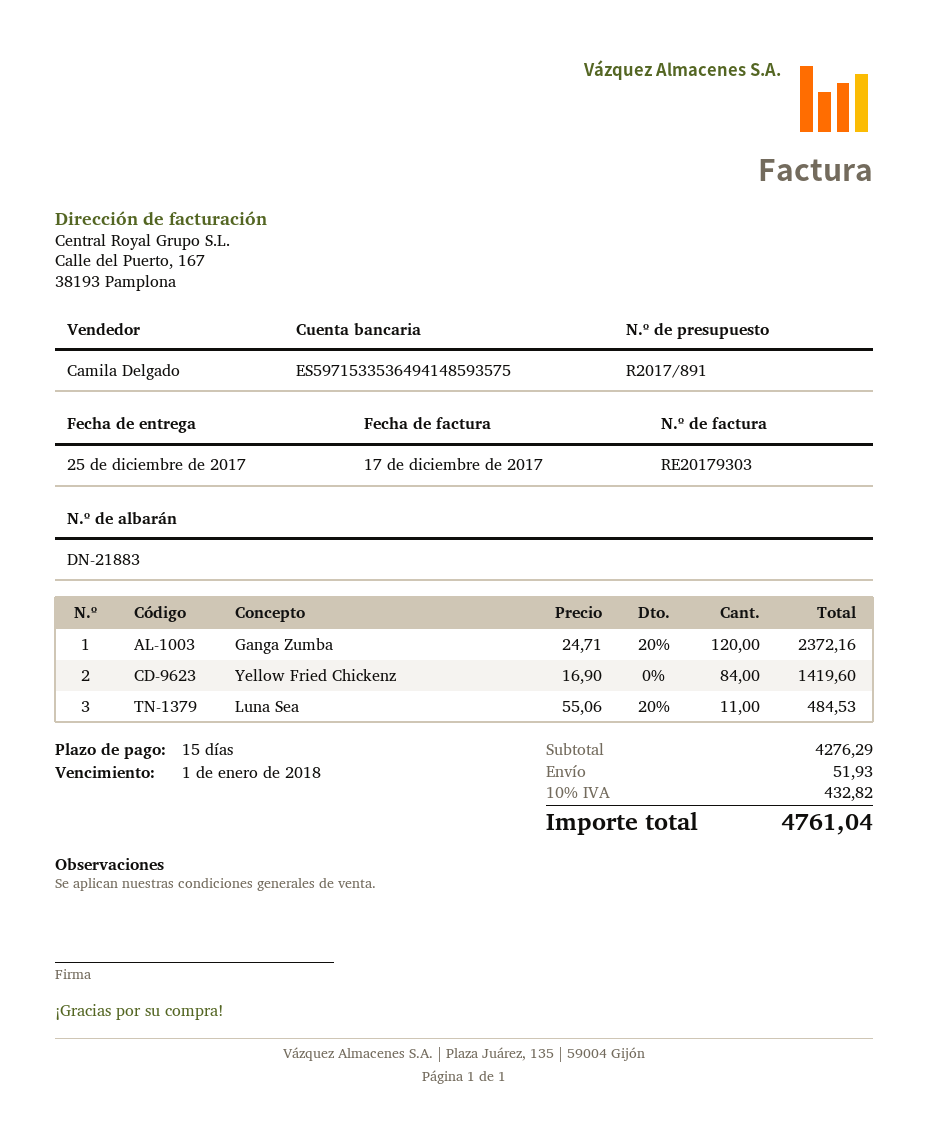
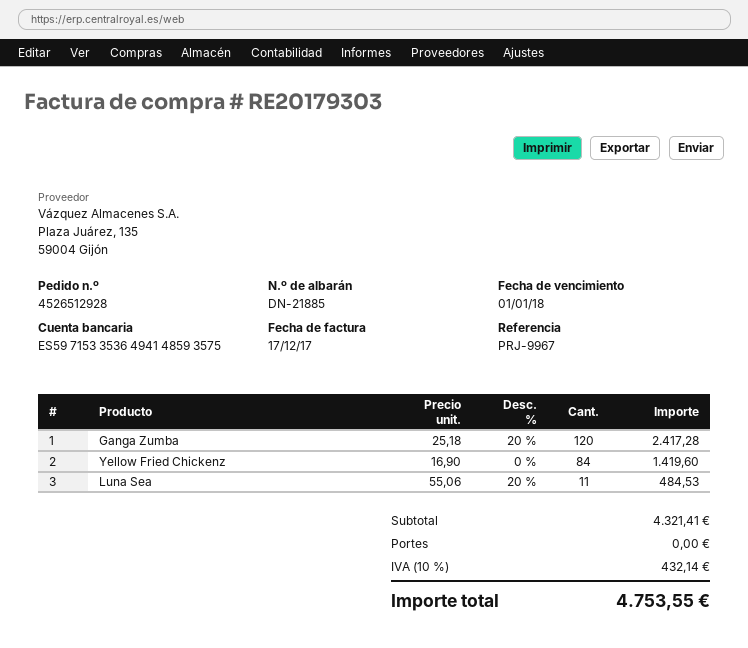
delivery note number: DN-21883 -> DN-21885
Ganga Zumba: 120 x 24.71 - 20% = 2372.16 -> 120 x 25.18 - 20% = 2417.28
subtotal: 4276.29 -> 4321.41
shipping: 51.93 -> 0.00
tax: 10% = 432.82 -> 10% = 432.14
total: 4761.04 -> 4753.55

